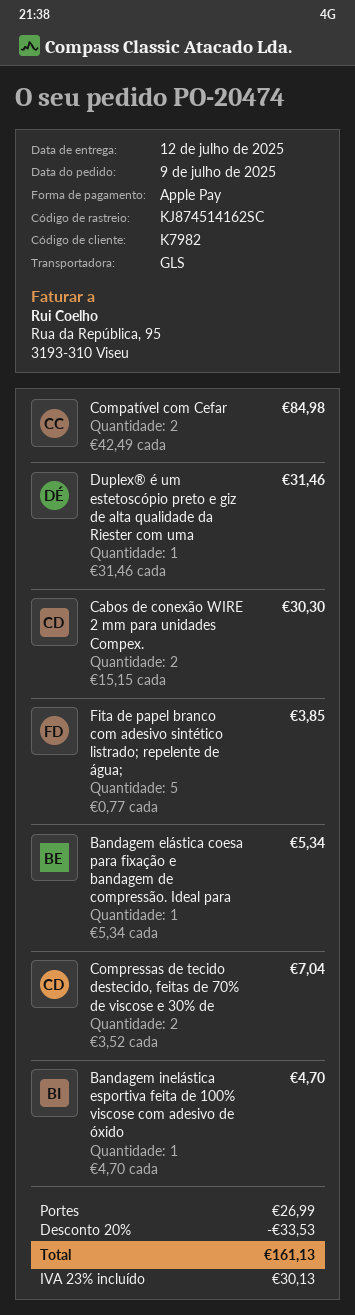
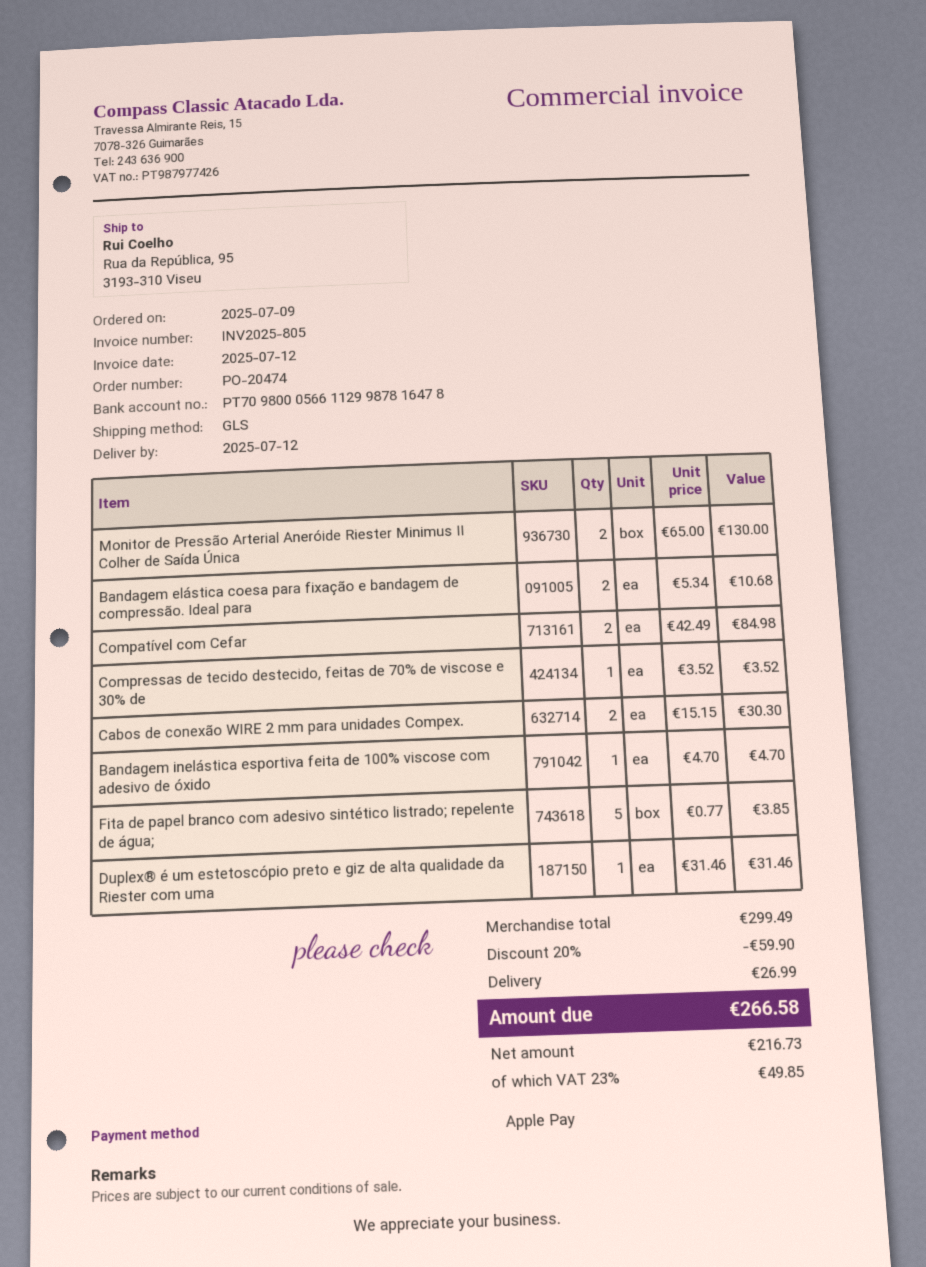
Bandagem elástica coesa para fixação e bandagem de compressão. Ideal para: 1 x 5.34 = 5.34 -> 2 x 5.34 = 10.68
Compressas de tecido destecido, feitas de 70% de viscose e 30% de: 2 x 3.52 = 7.04 -> 1 x 3.52 = 3.52
Monitor de Pressão Arterial Aneróide Riester Minimus II Colher de Saída Única: none -> 2 x 65.00 = 130.00
discount: 20% = 33.53 -> 20% = 59.90
tax: 23% = 30.13 -> 23% = 49.85
total: 161.13 -> 266.58

